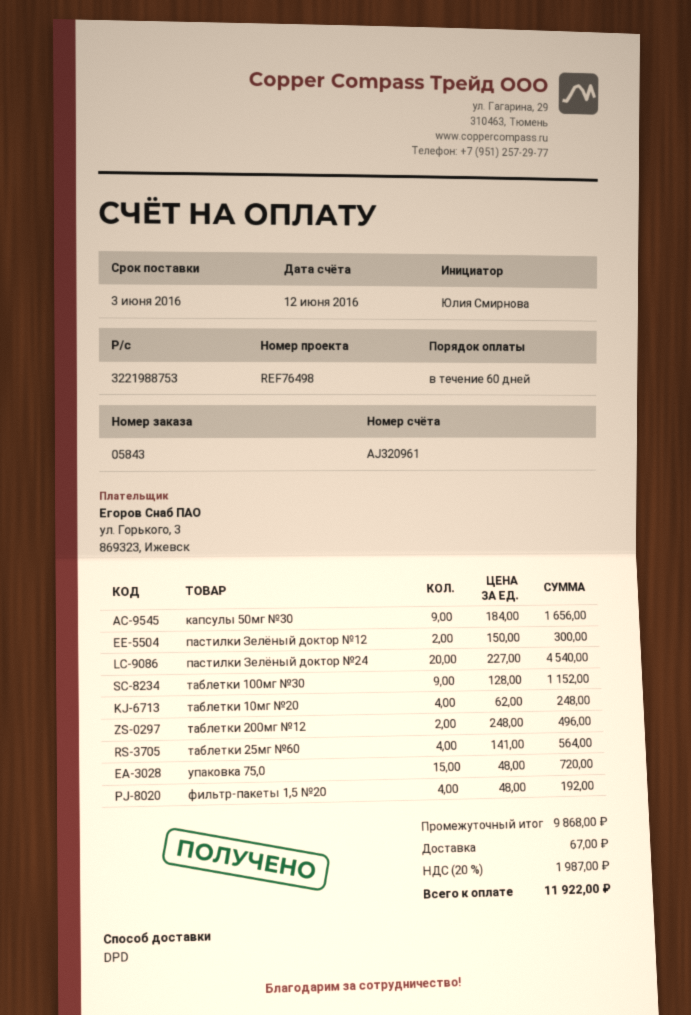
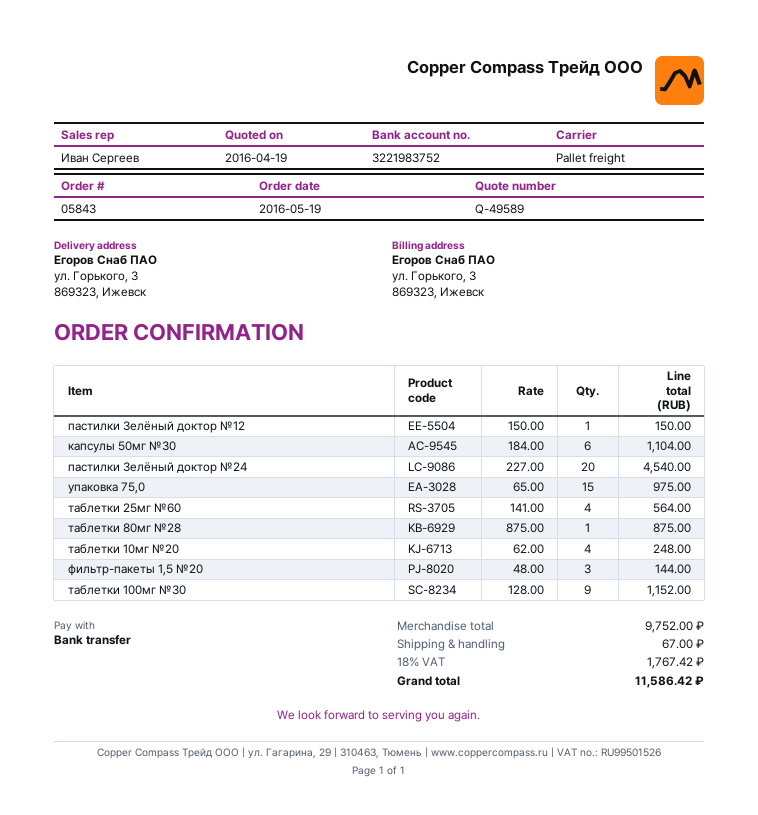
bank account: 3221988753 -> 3221983752
shipping method: DPD -> pallet freight
капсулы 50мг №30: 9 x 184.00 = 1656.00 -> 6 x 184.00 = 1104.00
пастилки Зелёный доктор №12: 2 x 150.00 = 300.00 -> 1 x 150.00 = 150.00
таблетки 200мг №12: 2 x 248.00 = 496.00 -> none
упаковка 75,0: 15 x 48.00 = 720.00 -> 15 x 65.00 = 975.00
фильтр-пакеты 1,5 №20: 4 x 48.00 = 192.00 -> 3 x 48.00 = 144.00
таблетки 80мг №28: none -> 1 x 875.00 = 875.00
subtotal: 9868.00 -> 9752.00
tax: 20% = 1987.00 -> 18% = 1767.42
total: 11922.00 -> 11586.42

